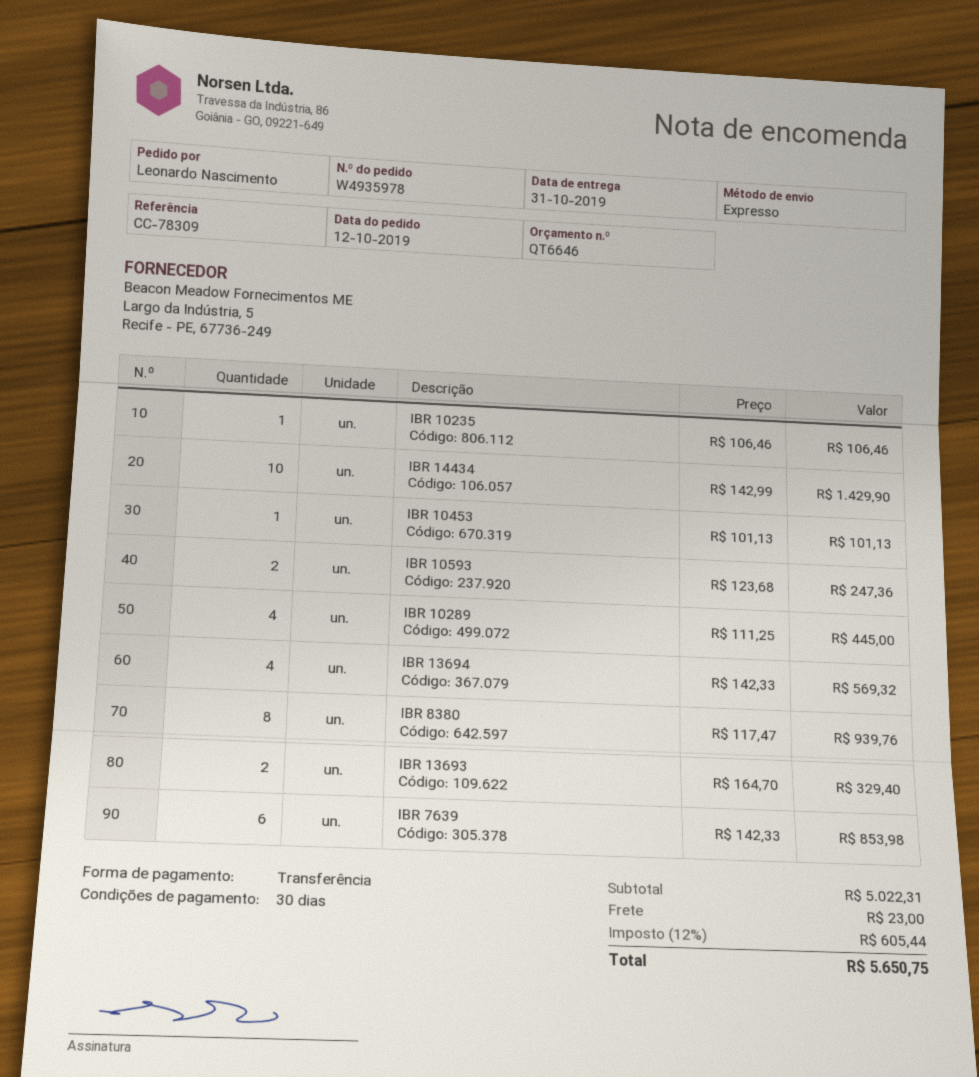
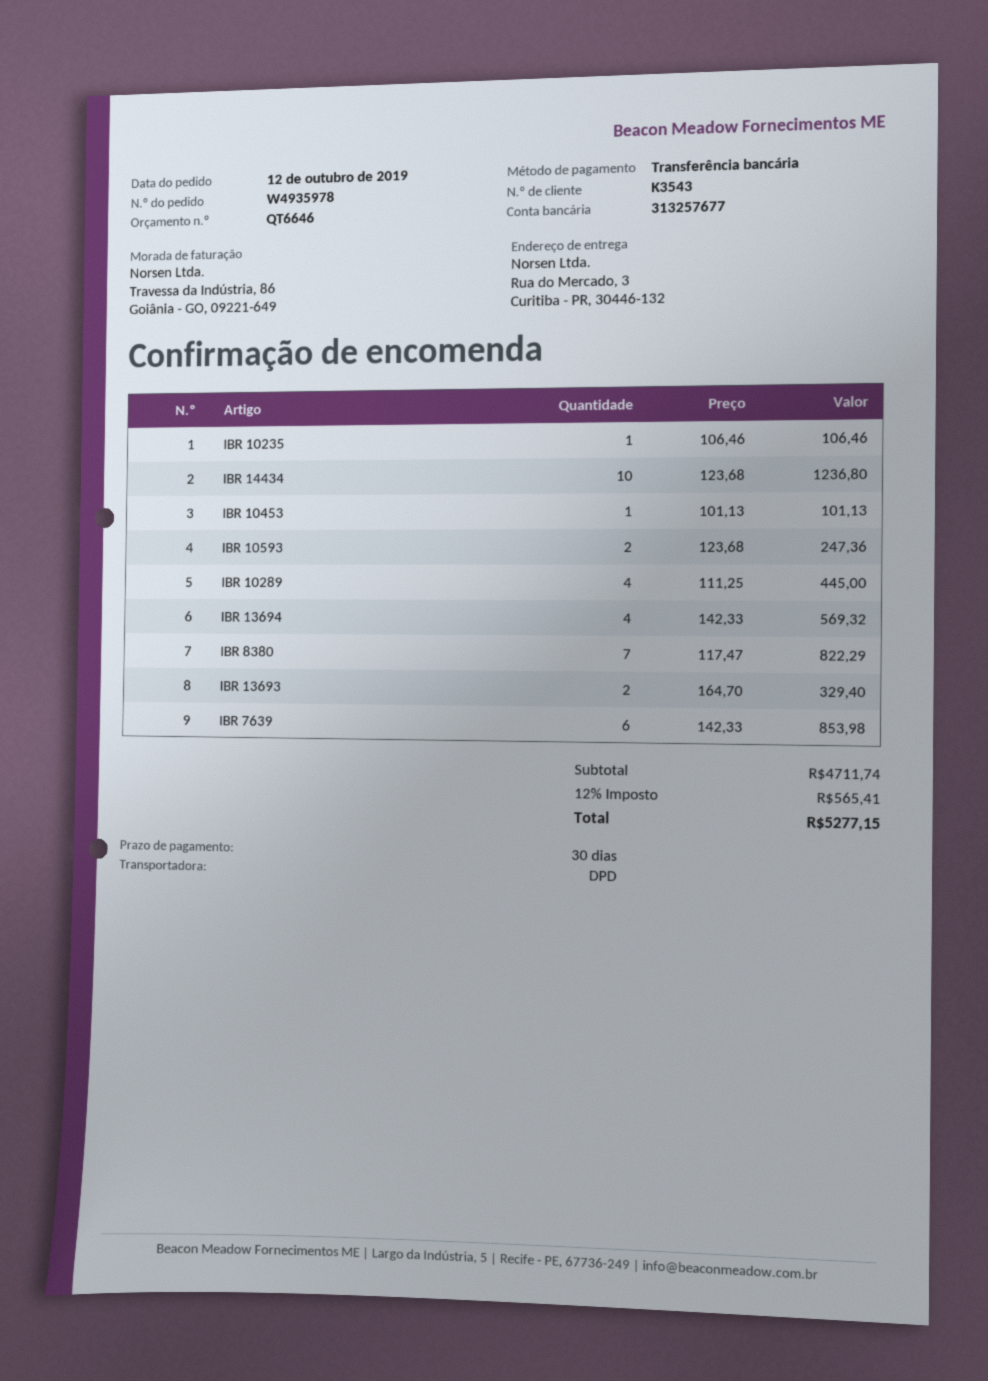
shipping method: express -> DPD
IBR 14434: 10 x 142.99 = 1429.90 -> 10 x 123.68 = 1236.80
IBR 8380: 8 x 117.47 = 939.76 -> 7 x 117.47 = 822.29
subtotal: 5022.31 -> 4711.74
shipping: 23.00 -> none
tax: 12% = 605.44 -> 12% = 565.41
total: 5650.75 -> 5277.15

